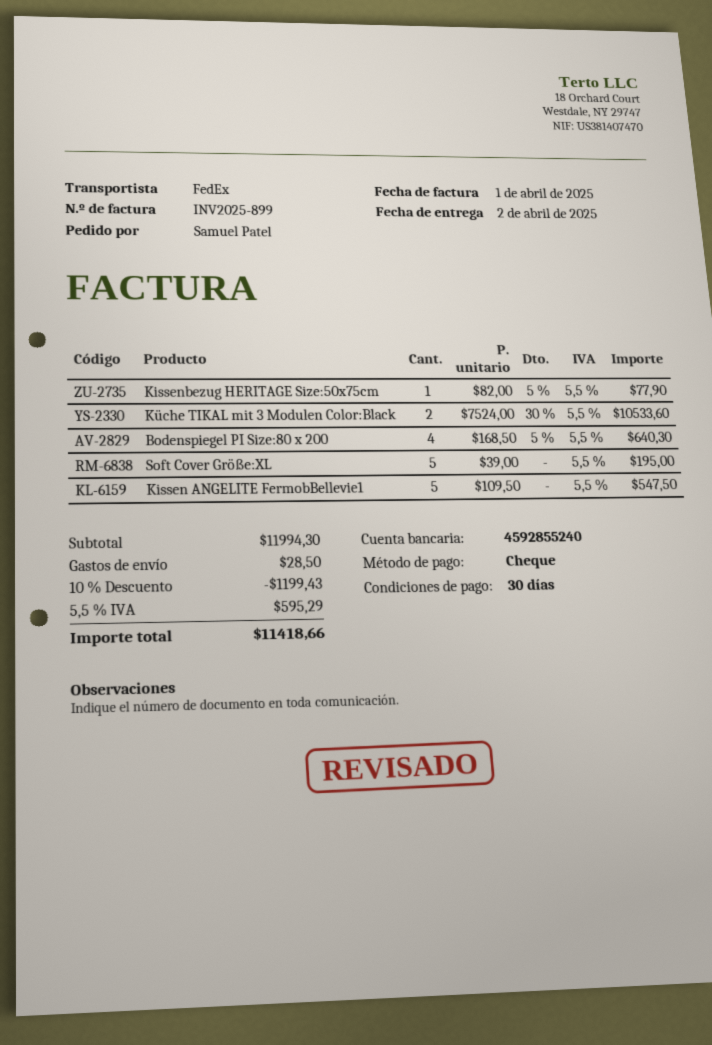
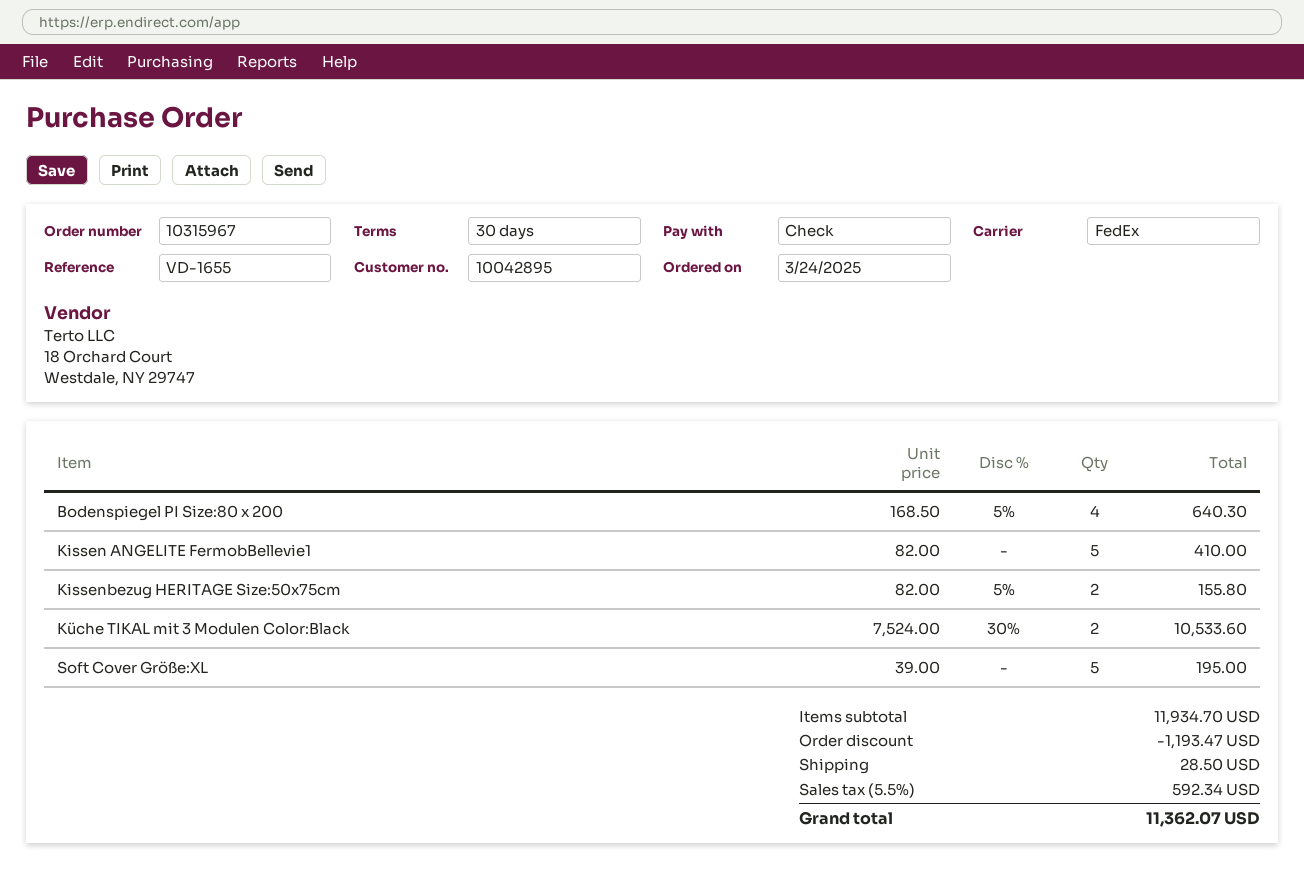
Kissenbezug HERITAGE Size:50x75cm: 1 x 82.00 - 5% = 77.90 -> 2 x 82.00 - 5% = 155.80
Kissen ANGELITE FermobBellevie1: 5 x 109.50 = 547.50 -> 5 x 82.00 = 410.00
subtotal: 11994.30 -> 11934.70
discount: 1199.43 -> 1193.47
tax: 5.5% = 595.29 -> 5.5% = 592.34
total: 11418.66 -> 11362.07

